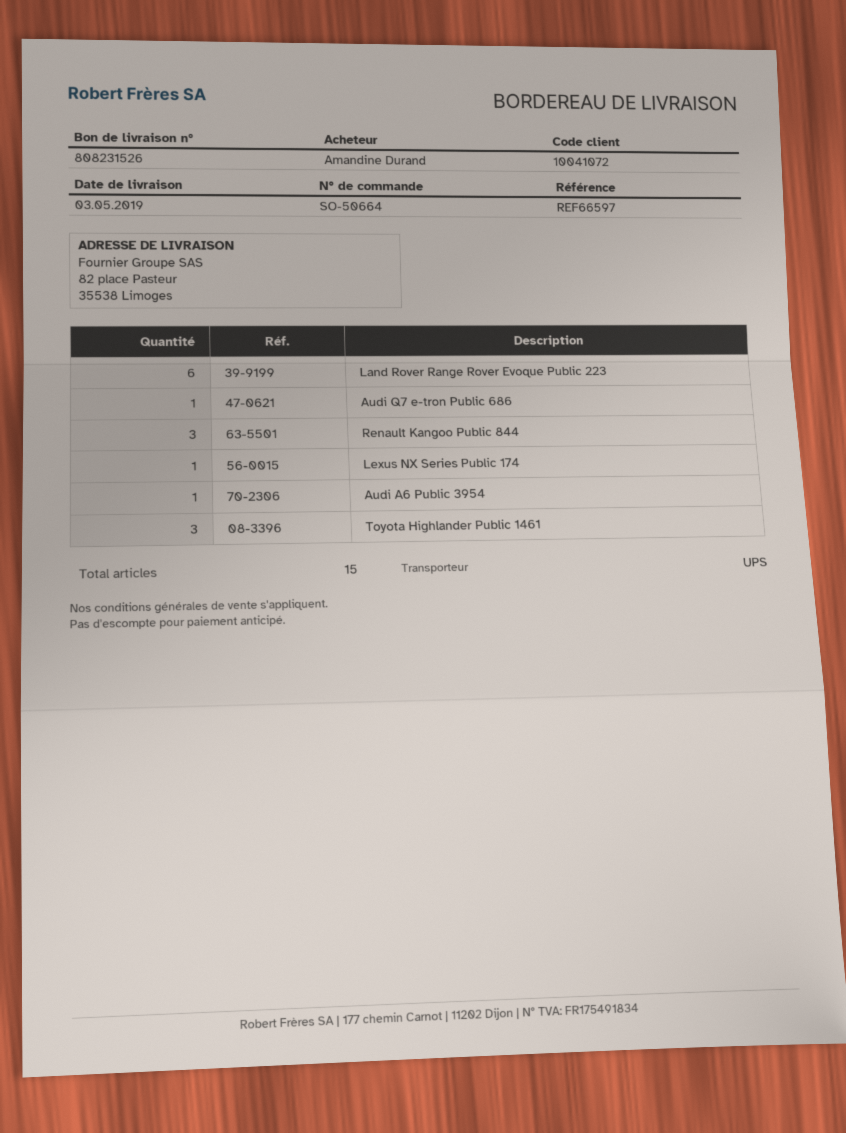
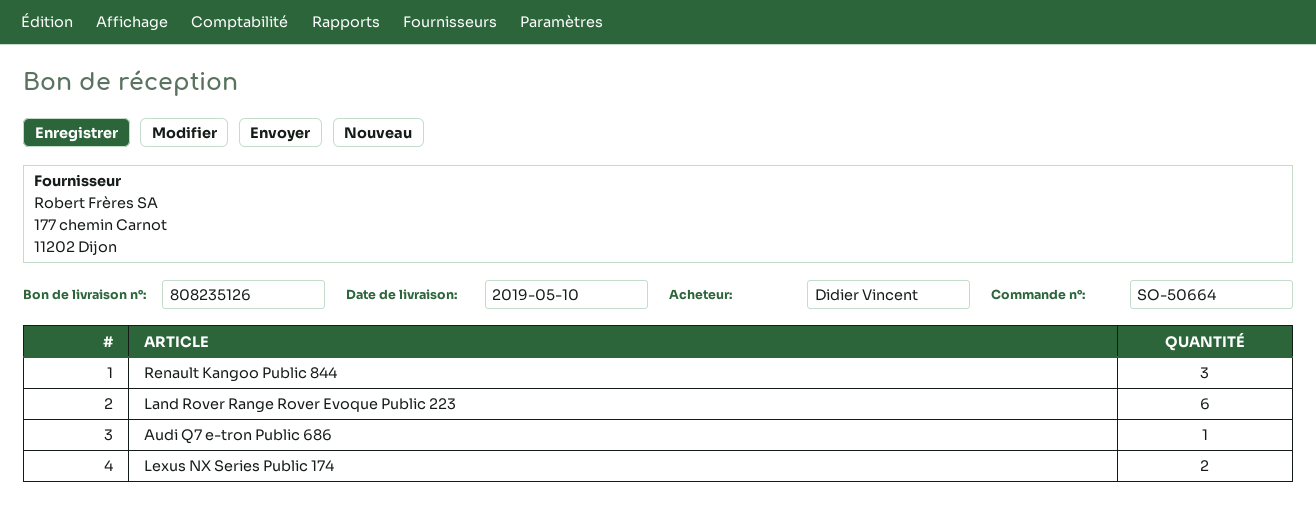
delivery note number: 808231526 -> 808235126
delivery date: 2019-05-03 -> 2019-05-10
ordered by: Amandine Durand -> Didier Vincent
Lexus NX Series Public 174: 1 -> 2
Audi A6 Public 3954: 1 -> none
Toyota Highlander Public 1461: 3 -> none

